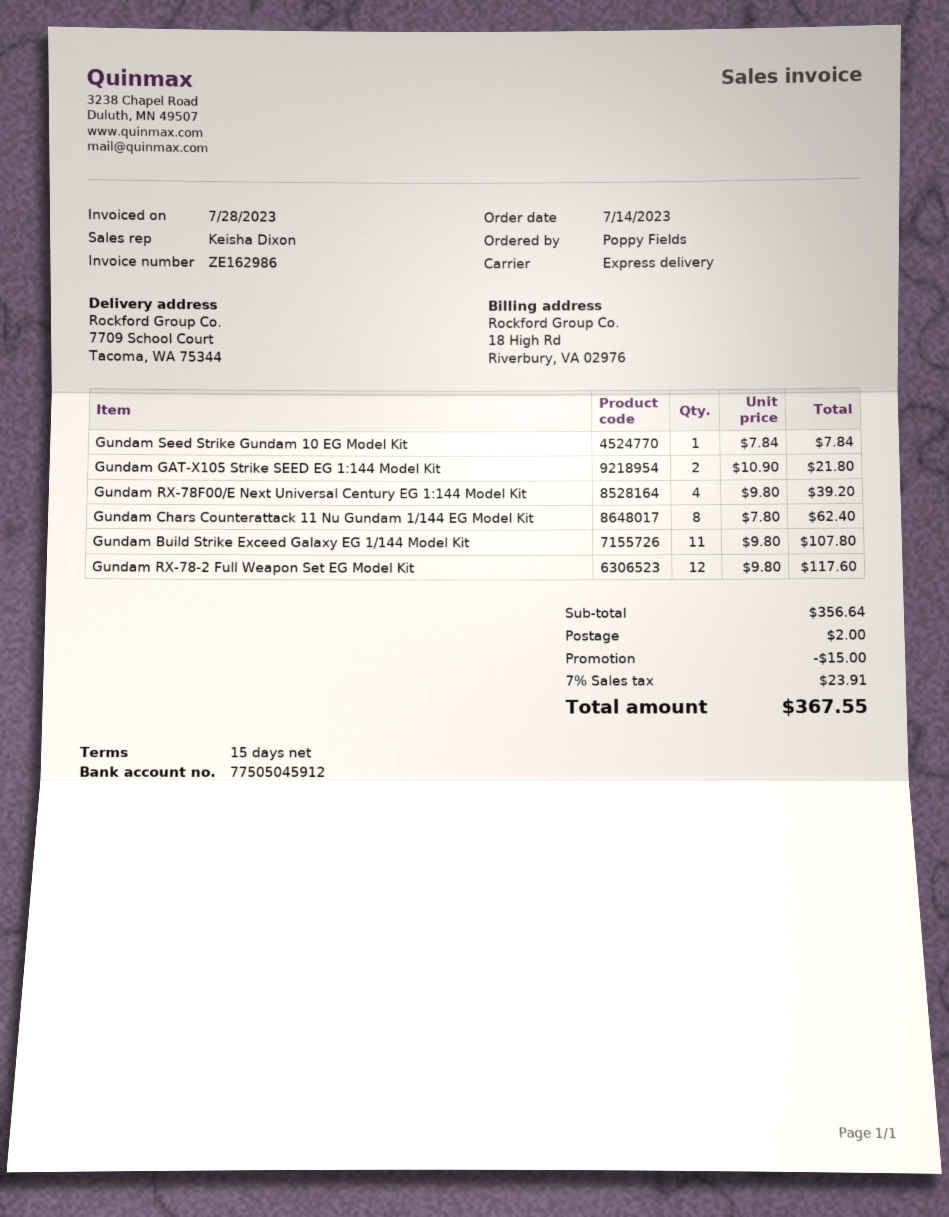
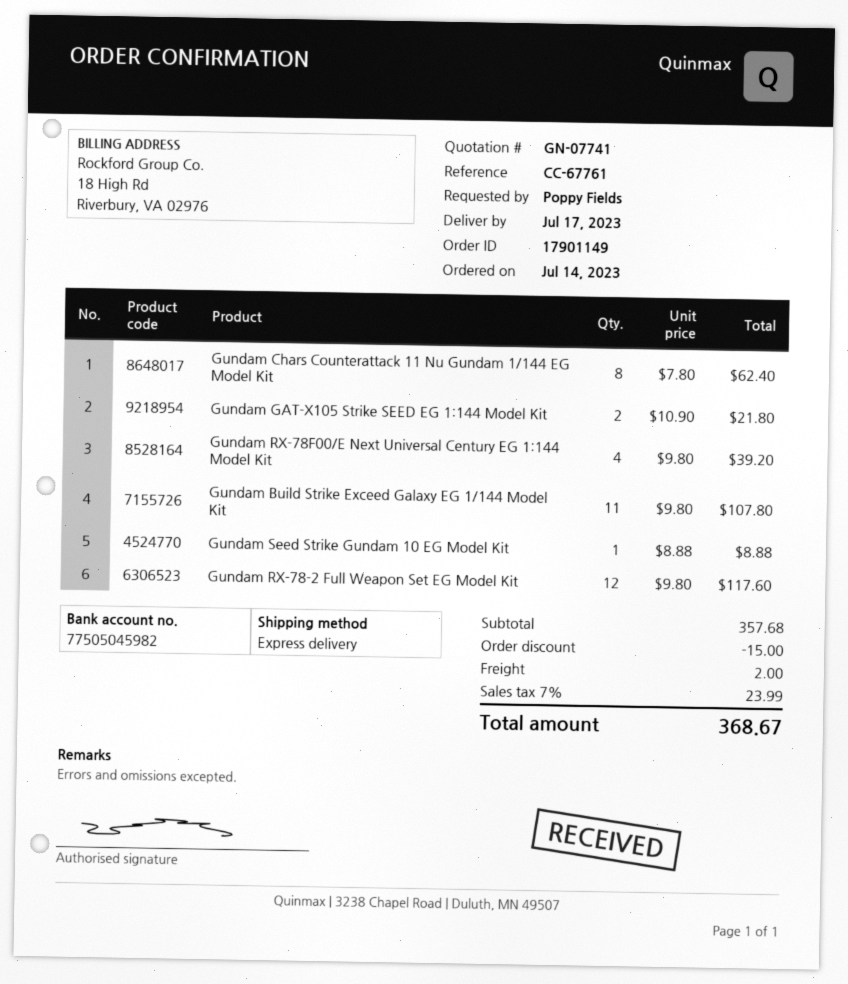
bank account: 77505045912 -> 77505045982
Gundam Seed Strike Gundam 10 EG Model Kit: 1 x 7.84 = 7.84 -> 1 x 8.88 = 8.88
subtotal: 356.64 -> 357.68
tax: 7% = 23.91 -> 7% = 23.99
total: 367.55 -> 368.67

